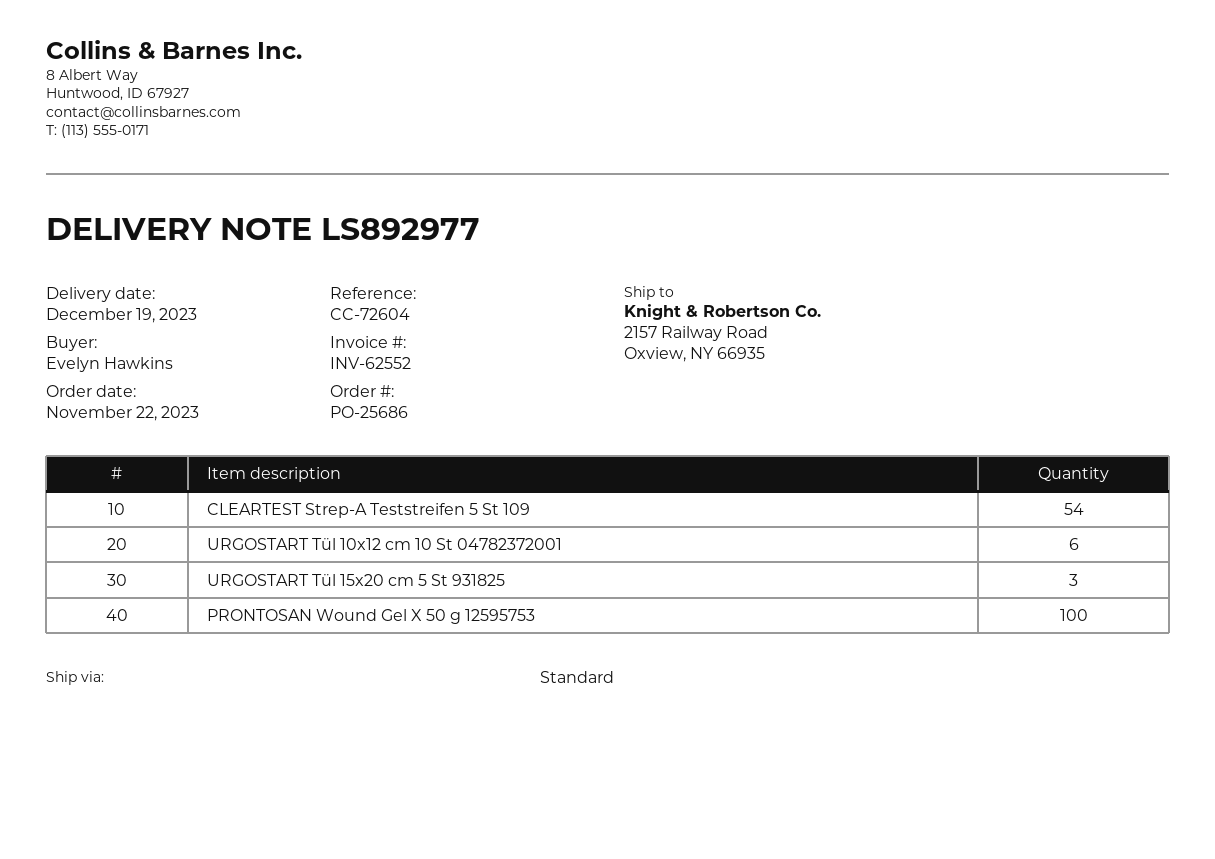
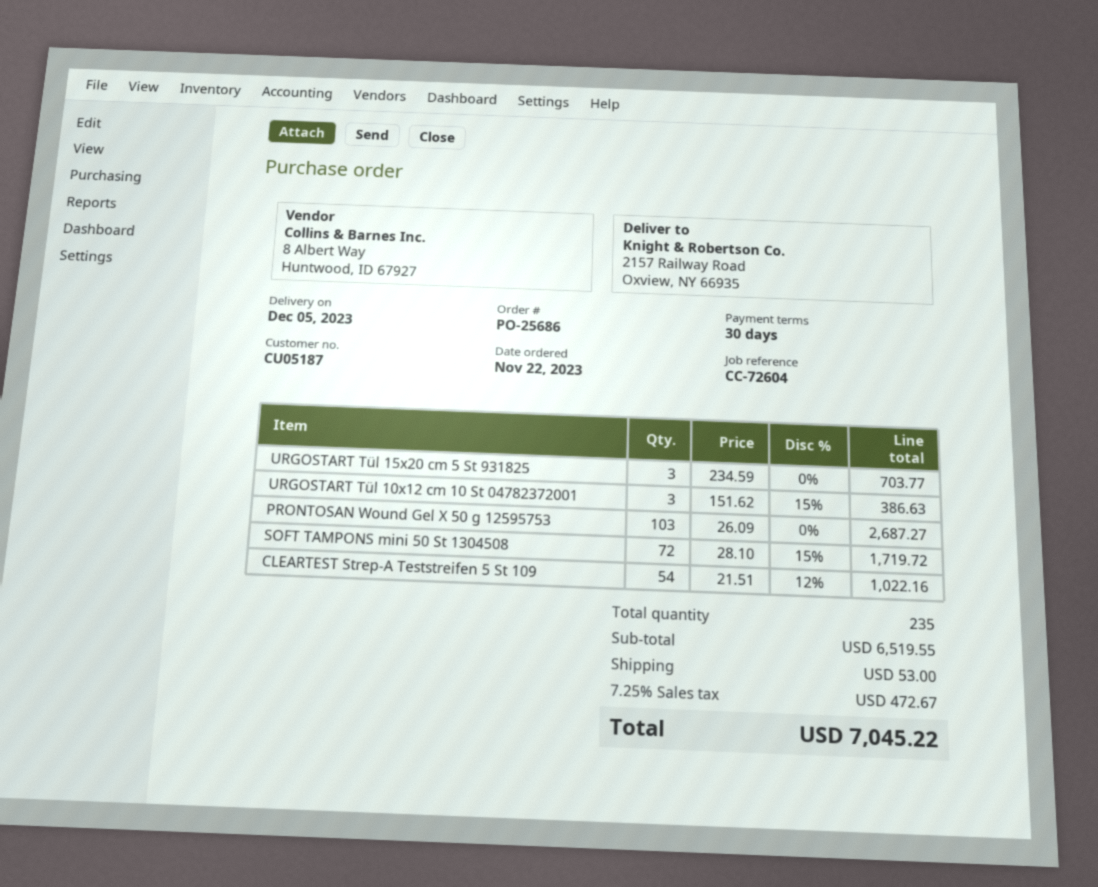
delivery date: 2023-12-19 -> 2023-12-05
URGOSTART Tül 10x12 cm 10 St 04782372001: 6 -> 3
PRONTOSAN Wound Gel X 50 g 12595753: 100 -> 103
SOFT TAMPONS mini 50 St 1304508: none -> 72

